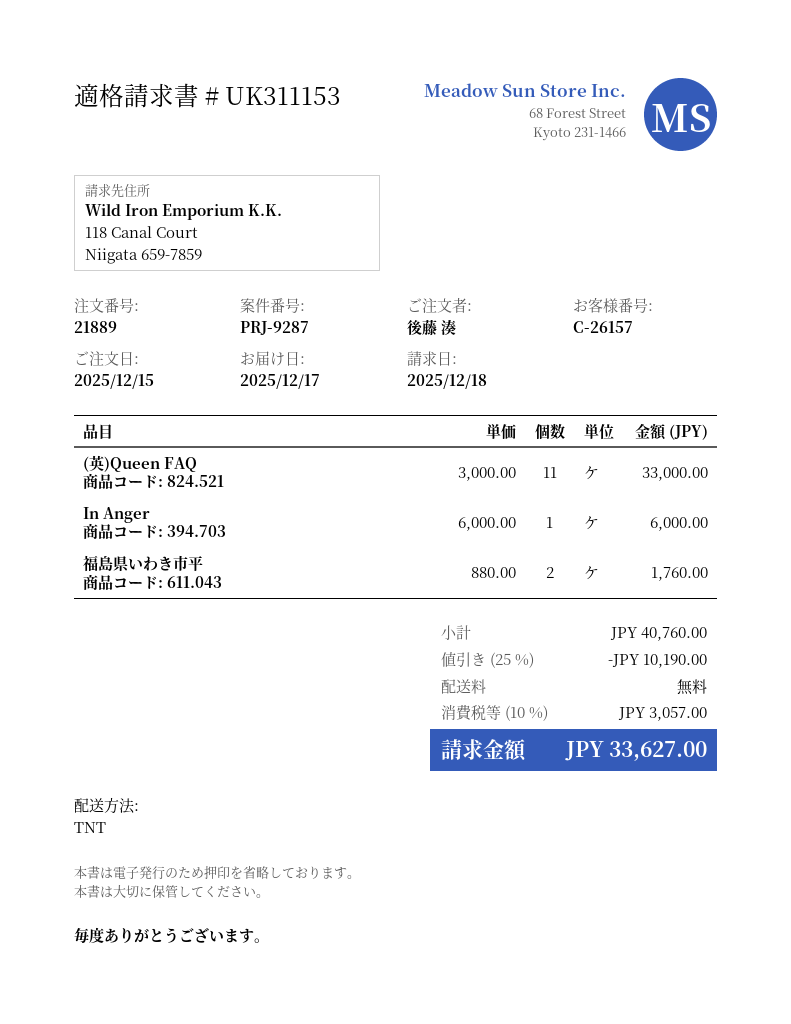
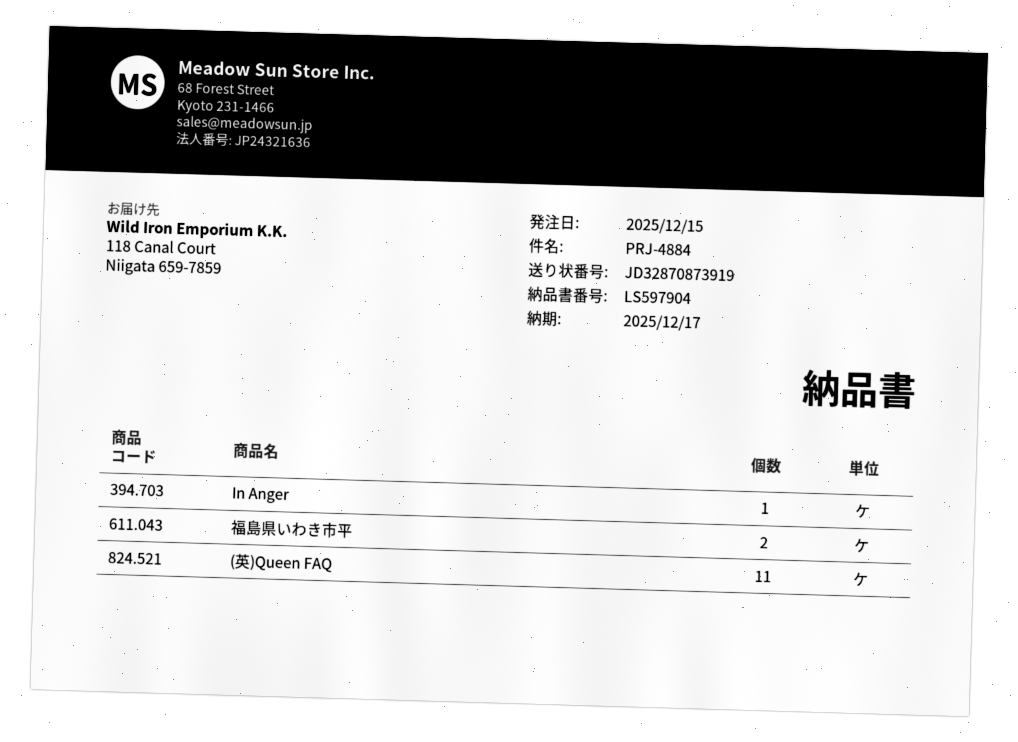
reference: PRJ-9287 -> PRJ-4884

